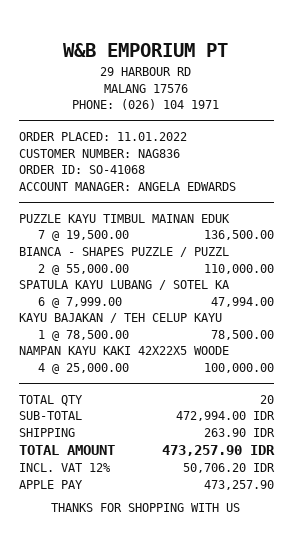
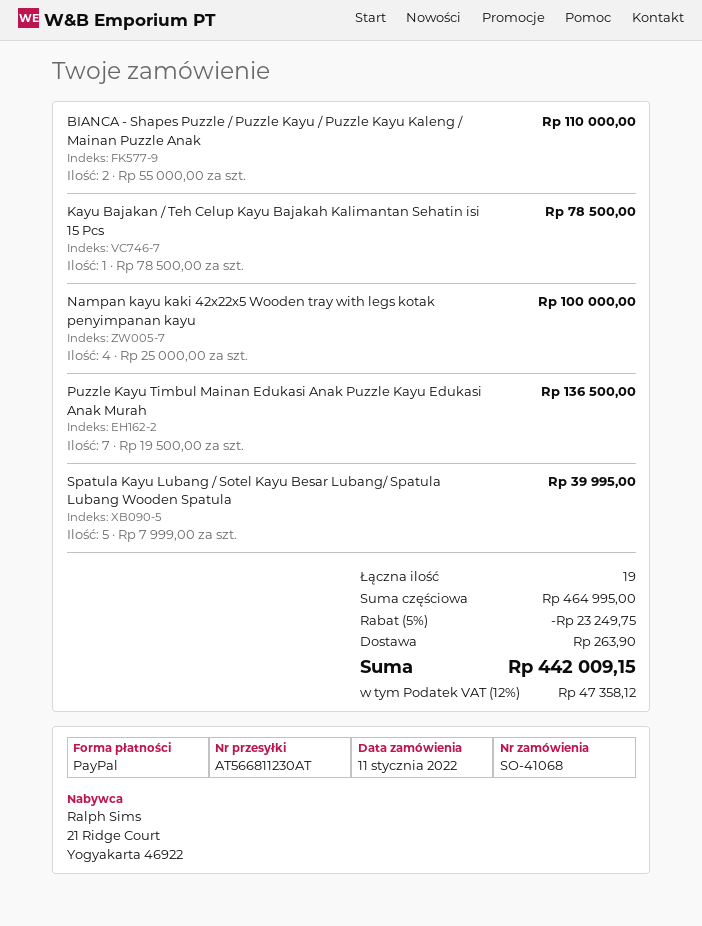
payment method: Apple Pay -> PayPal
SPATULA KAYU LUBANG / SOTEL KA: 6 x 7999.00 = 47994.00 -> 5 x 7999.00 = 39995.00
total quantity: 20 -> 19
subtotal: 472994.00 -> 464995.00
discount: none -> 5% = 23249.75
tax: 12% = 50706.20 -> 12% = 47358.12
total: 473257.90 -> 442009.15

